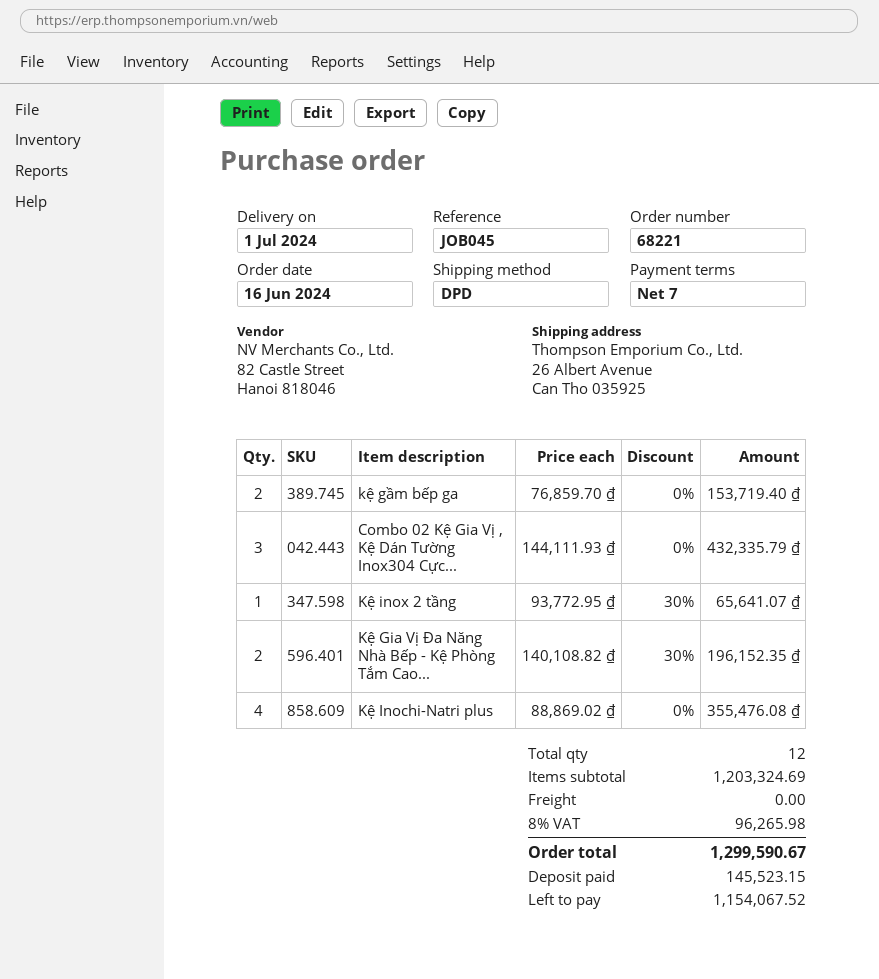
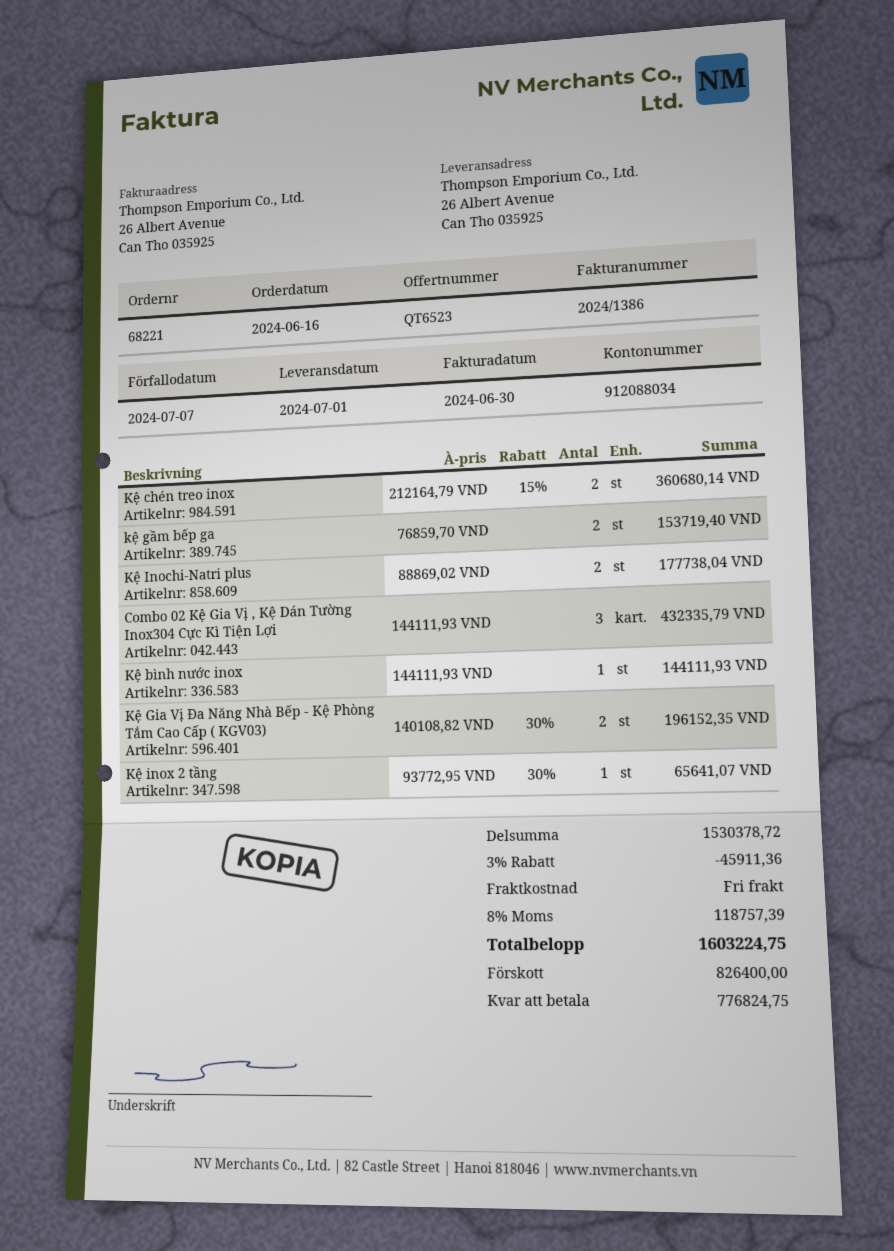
Kệ Inochi-Natri plus: 4 x 88869.02 = 355476.08 -> 2 x 88869.02 = 177738.04
Kệ chén treo inox: none -> 2 x 212164.79 - 15% = 360680.14
Kệ bình nước inox: none -> 1 x 144111.93 = 144111.93
subtotal: 1203324.69 -> 1530378.72
discount: none -> 3% = 45911.36
tax: 8% = 96265.98 -> 8% = 118757.39
total: 1299590.67 -> 1603224.75
deposit: 145523.15 -> 826400.00
balance: 1154067.52 -> 776824.75

